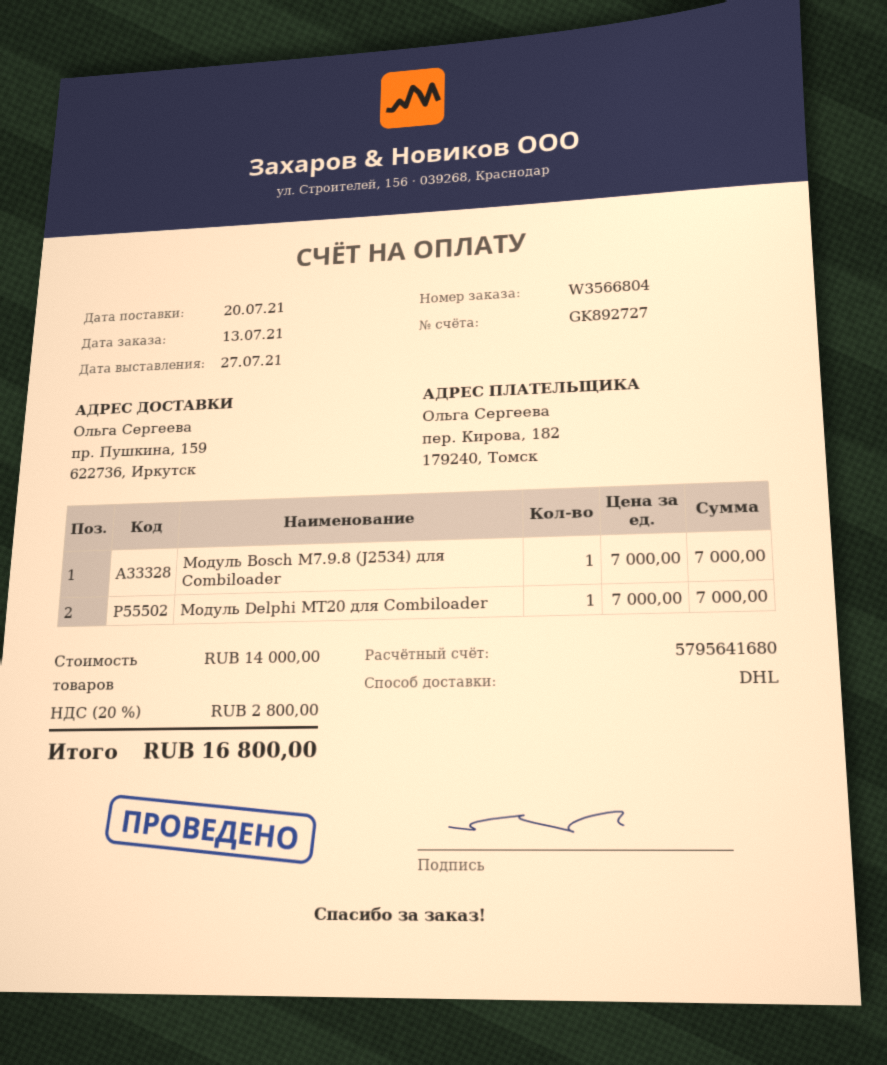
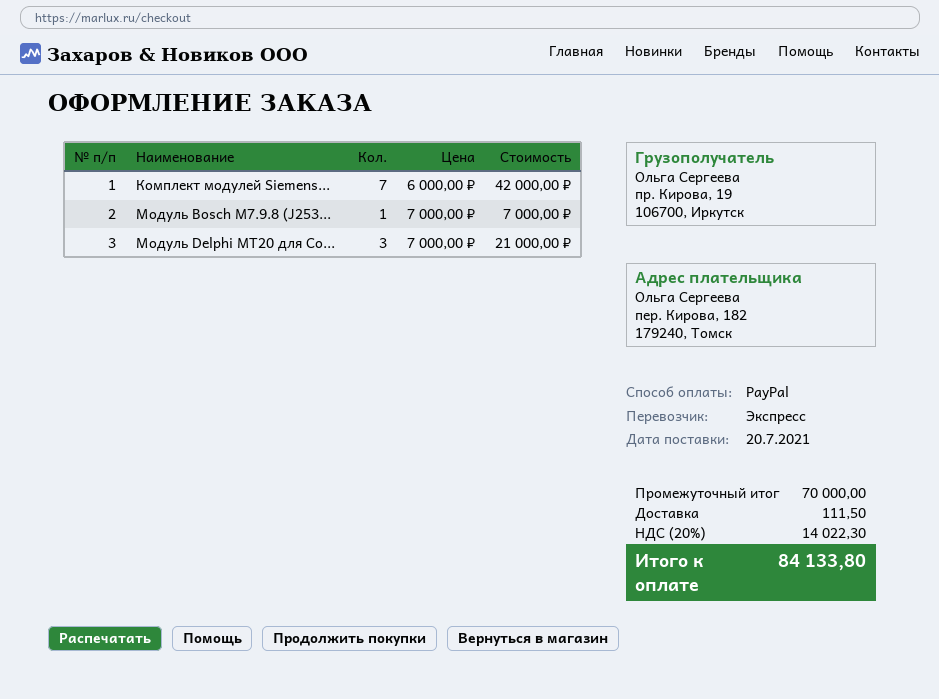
shipping method: DHL -> express
ship to: пр. Пушкина, 159, 622736, Иркутск -> пр. Кирова, 19, 106700, Иркутск
Модуль Delphi MT20 для Combiloader: 1 x 7000.00 = 7000.00 -> 3 x 7000.00 = 21000.00
Комплект модулей Siemens...: none -> 7 x 6000.00 = 42000.00
subtotal: 14000.00 -> 70000.00
shipping: none -> 111.50
tax: 20% = 2800.00 -> 20% = 14022.30
total: 16800.00 -> 84133.80

